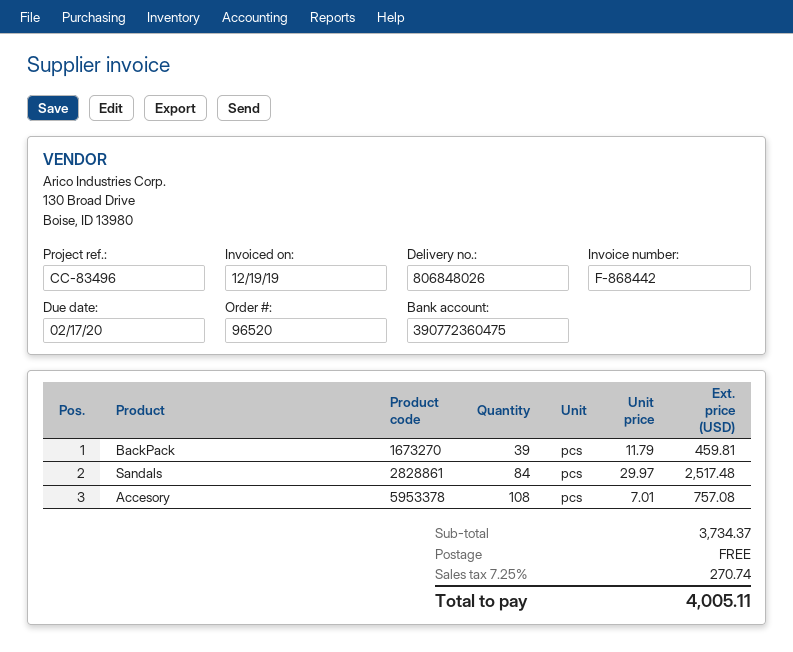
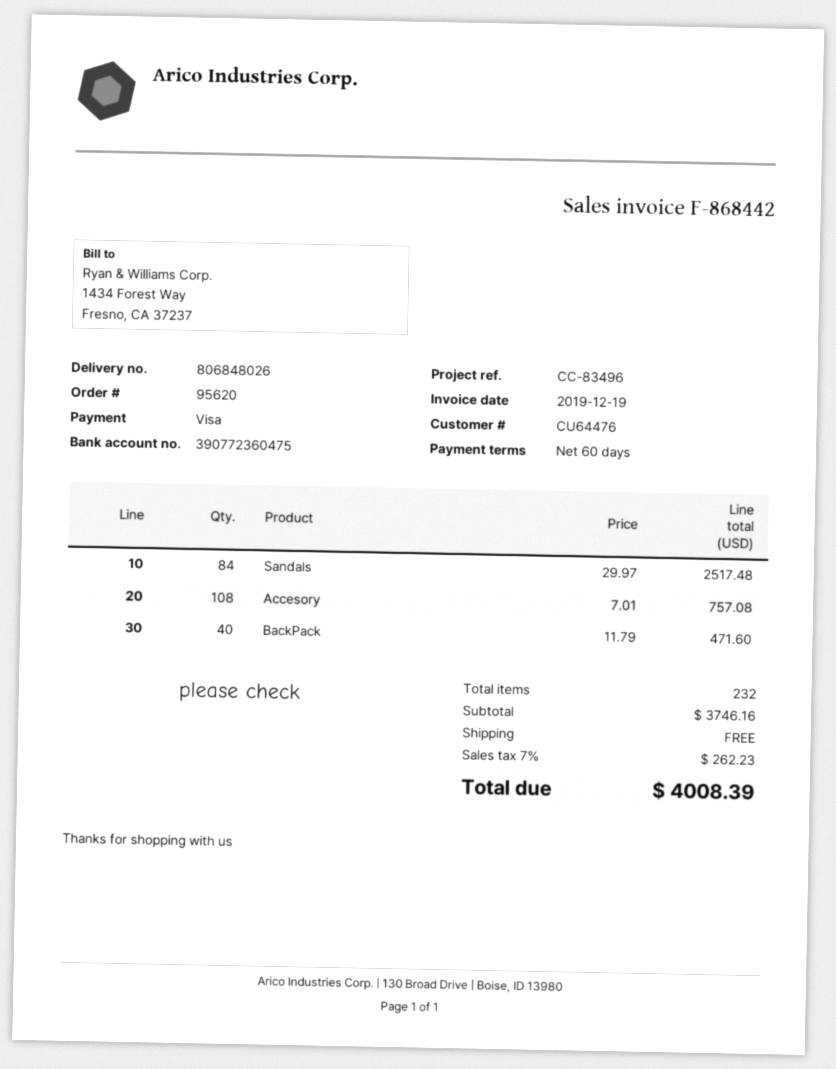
order number: 96520 -> 95620
BackPack: 39 x 11.79 = 459.81 -> 40 x 11.79 = 471.60
subtotal: 3734.37 -> 3746.16
tax: 7.25% = 270.74 -> 7% = 262.23
total: 4005.11 -> 4008.39

